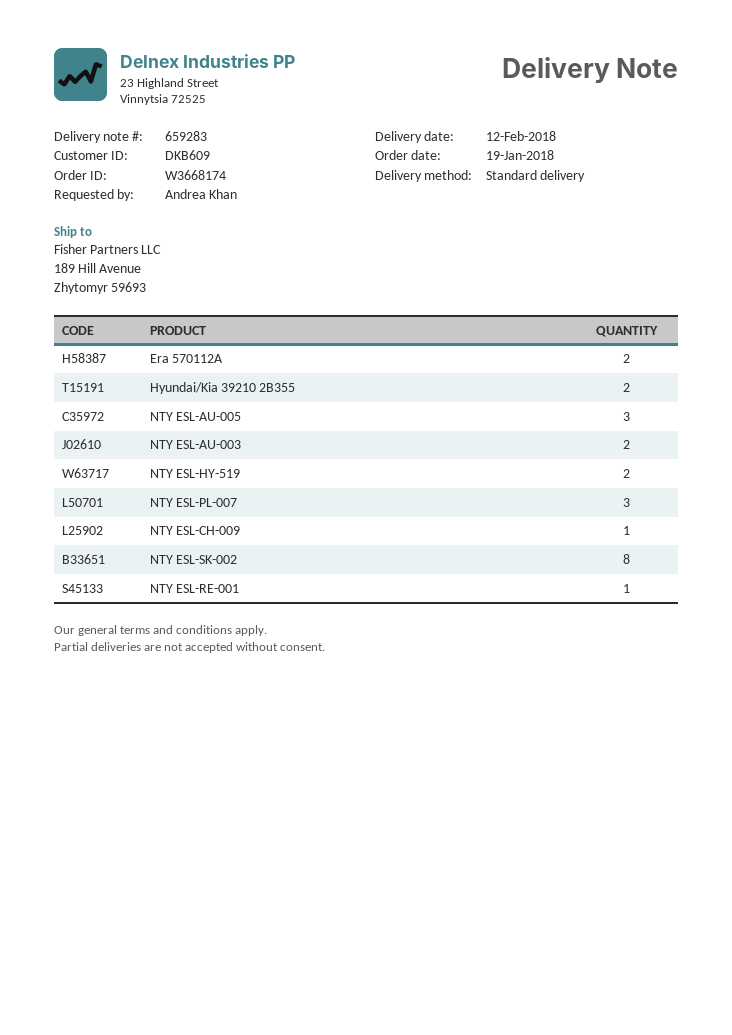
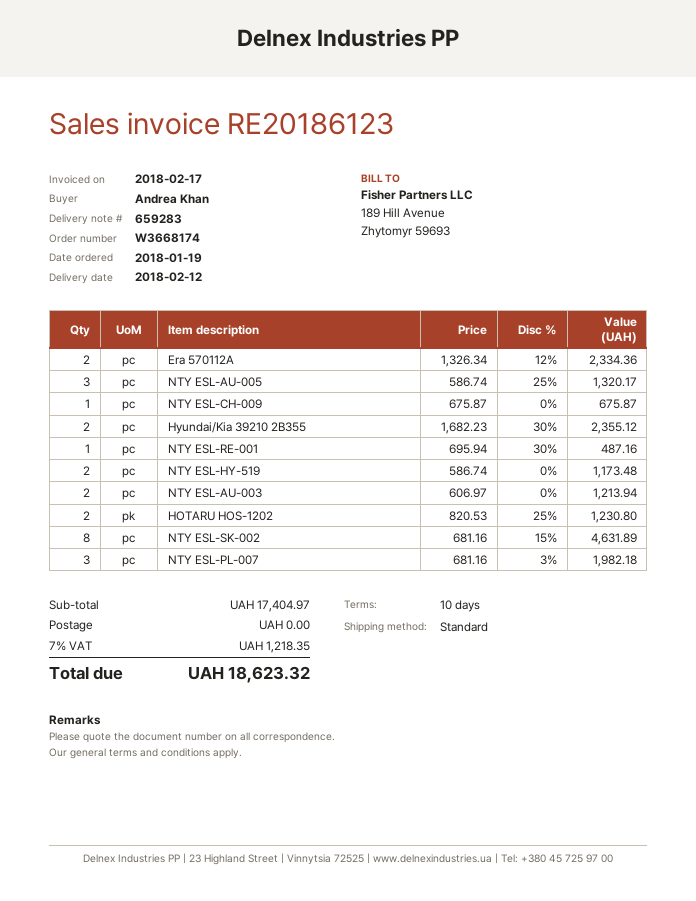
HOTARU HOS-1202: none -> 2

